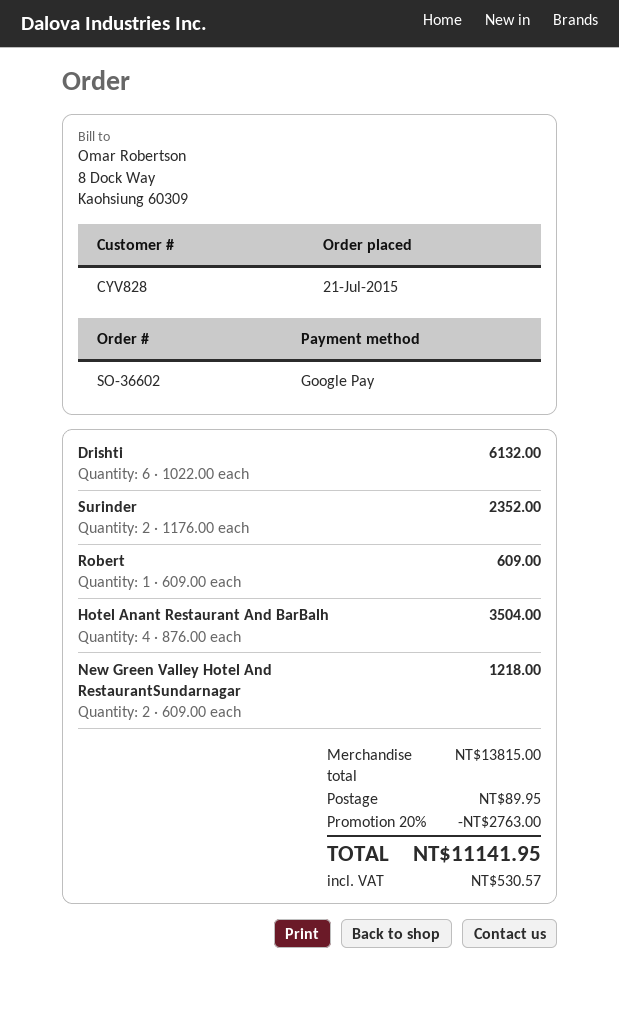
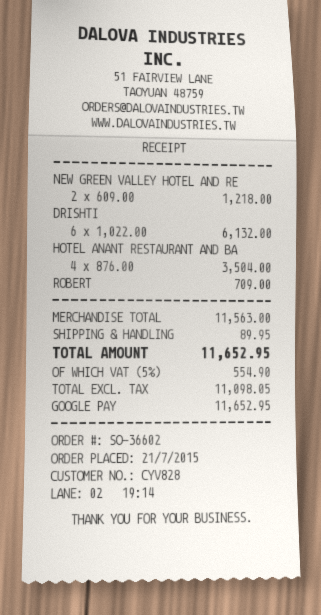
Surinder: 2 x 1176.00 = 2352.00 -> none
Robert: 1 x 609.00 = 609.00 -> 1 x 709.00 = 709.00
subtotal: 13815.00 -> 11563.00
discount: 20% = 2763.00 -> none
tax: 530.57 -> 554.90
total: 11141.95 -> 11652.95

